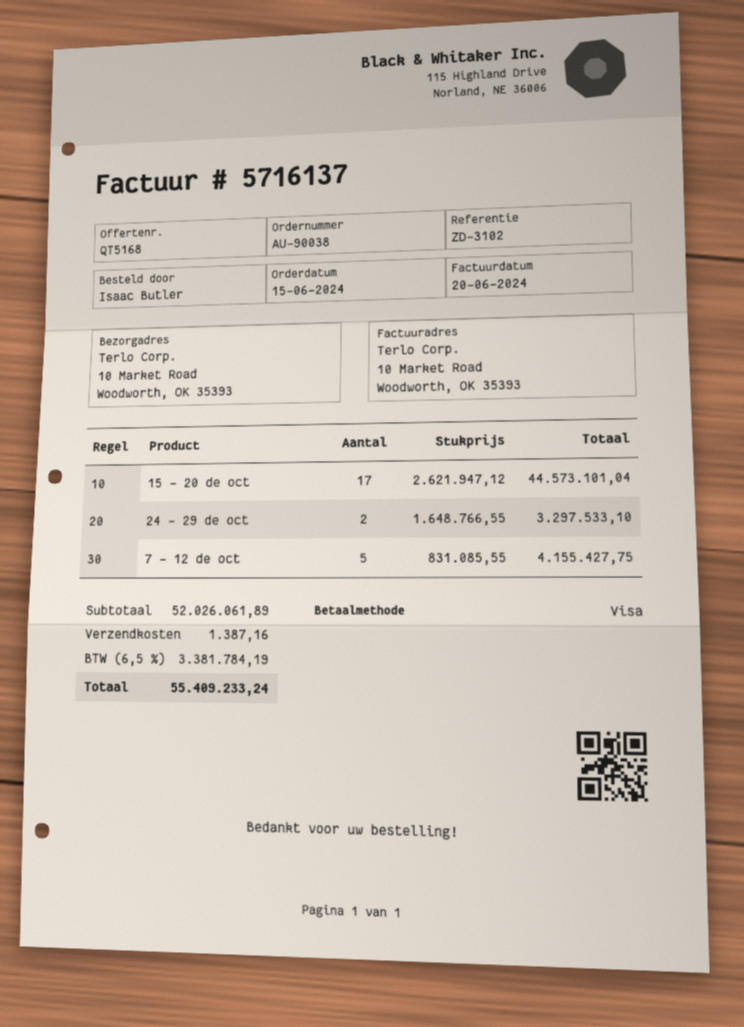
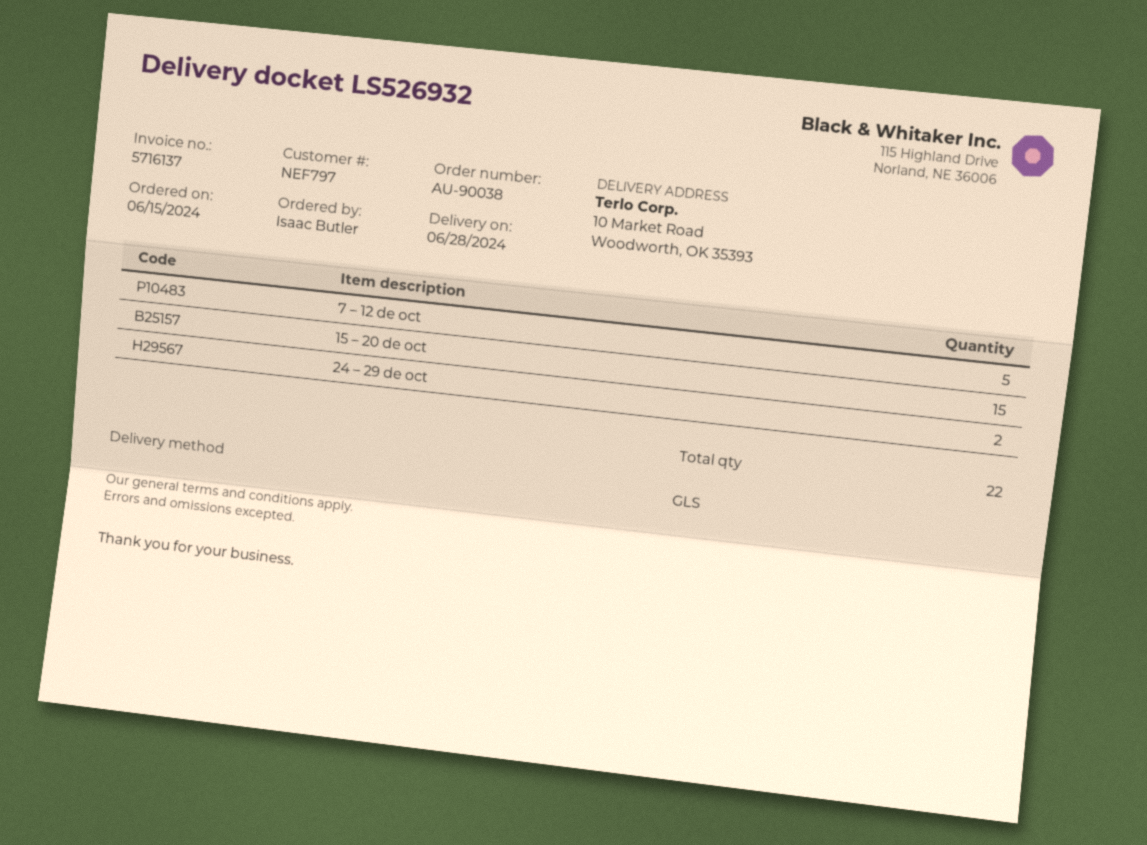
15 – 20 de oct: 17 -> 15

